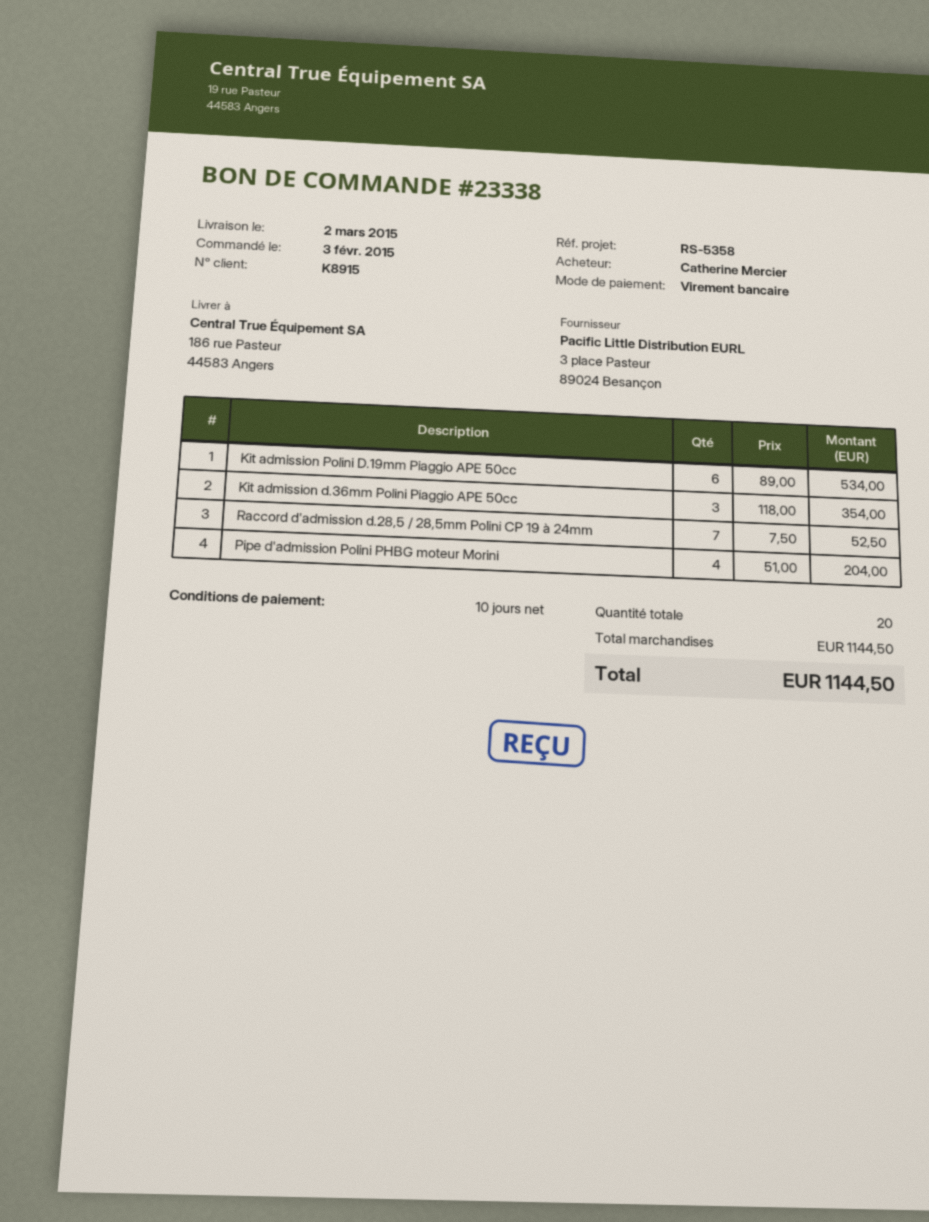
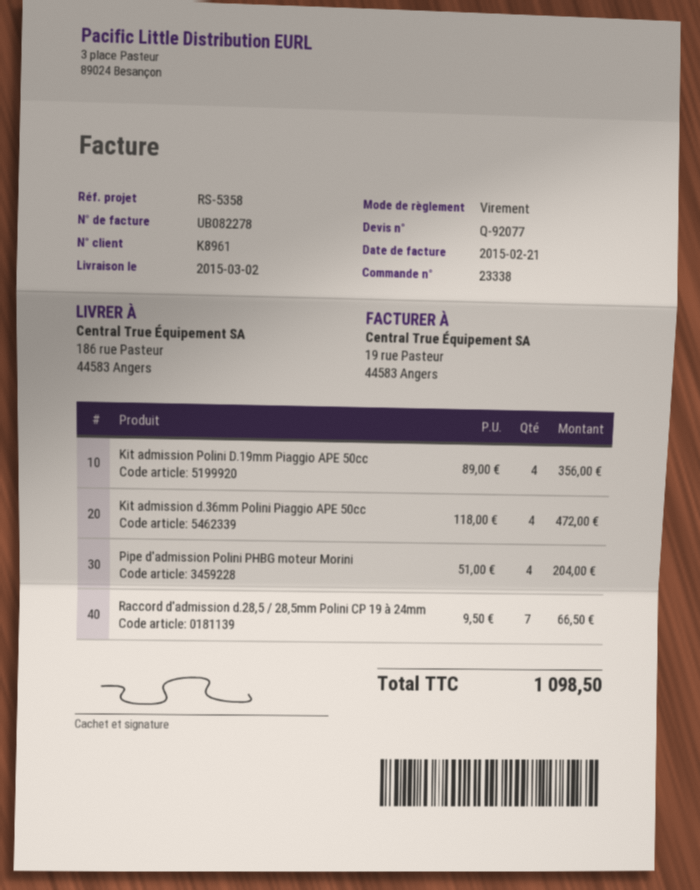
customer number: K8915 -> K8961
Kit admission Polini D.19mm Piaggio APE 50cc: 6 x 89.00 = 534.00 -> 4 x 89.00 = 356.00
Kit admission d.36mm Polini Piaggio APE 50cc: 3 x 118.00 = 354.00 -> 4 x 118.00 = 472.00
Raccord d'admission d.28,5 / 28,5mm Polini CP 19 à 24mm: 7 x 7.50 = 52.50 -> 7 x 9.50 = 66.50
total: 1144.50 -> 1098.50

